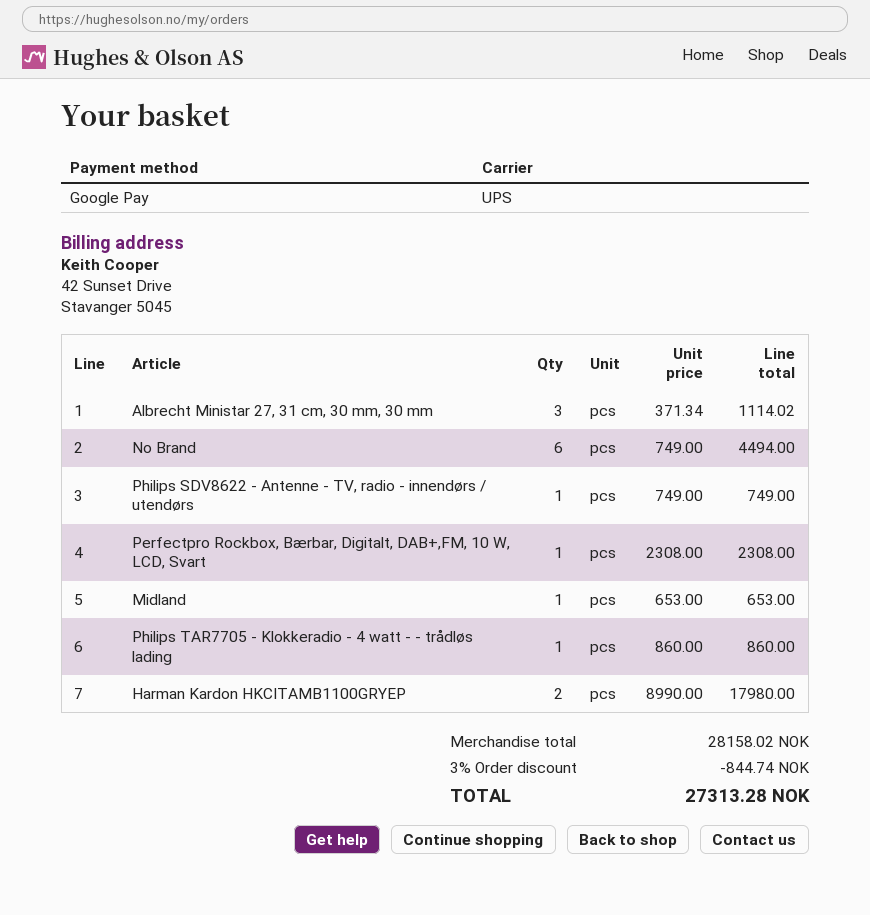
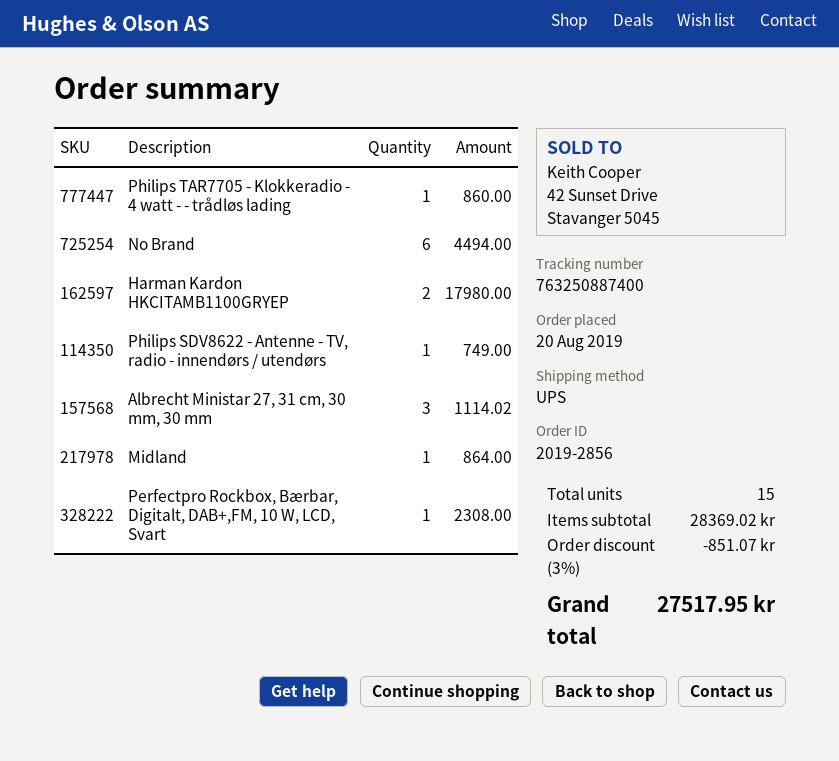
Midland: 1 for 653.00 -> 1 for 864.00
subtotal: 28158.02 -> 28369.02
discount: 3% = 844.74 -> 3% = 851.07
total: 27313.28 -> 27517.95

